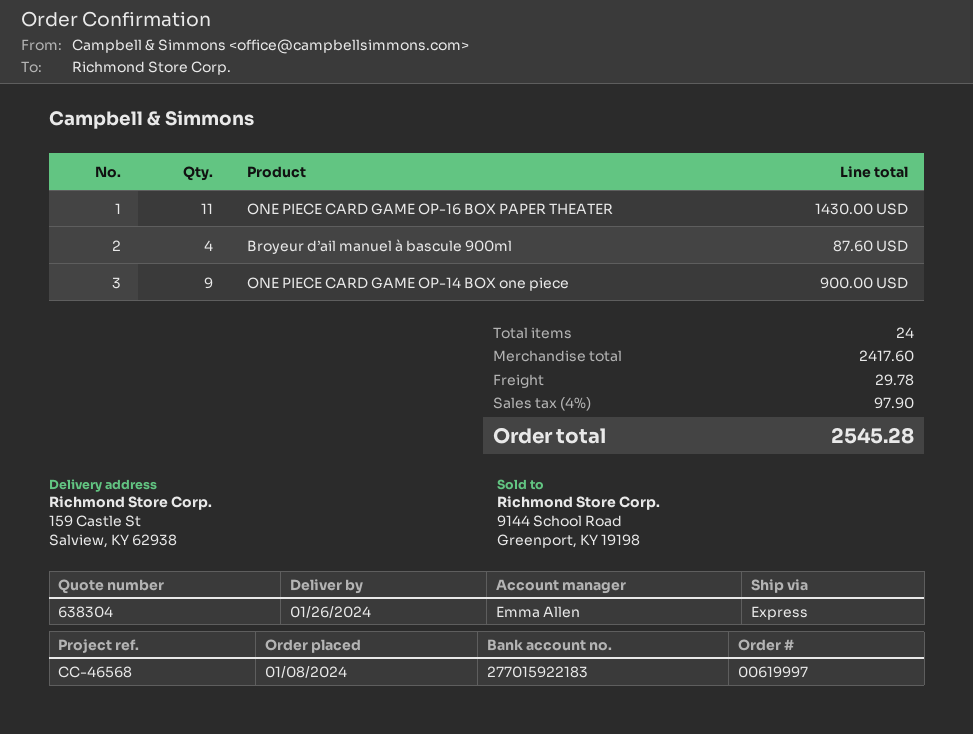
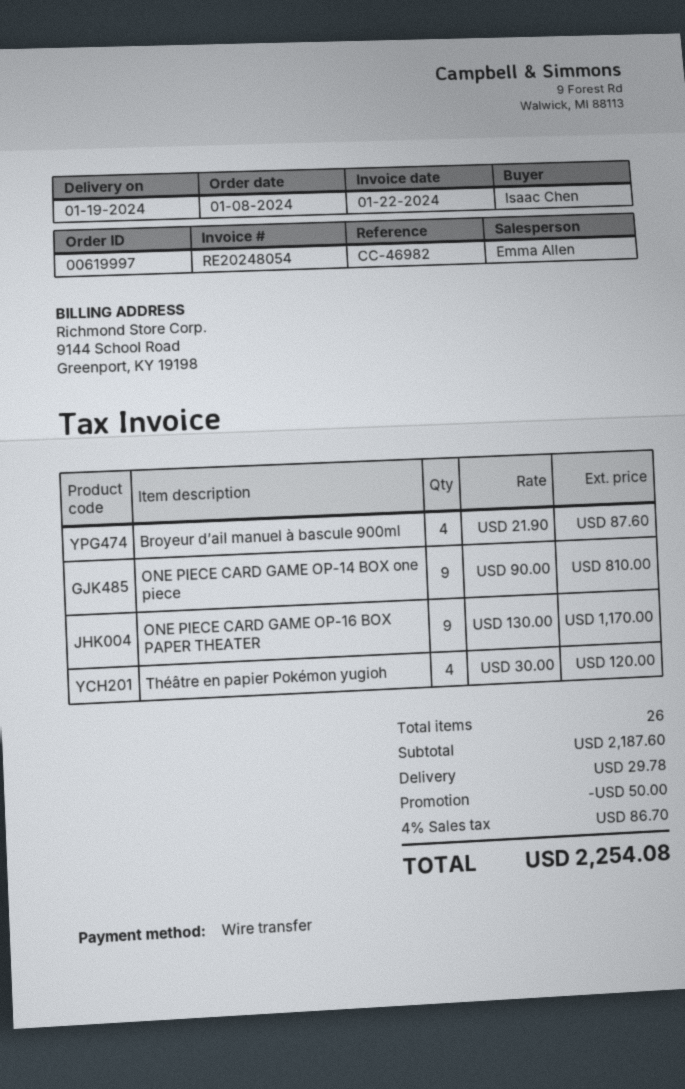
delivery date: 2024-01-26 -> 2024-01-19
reference: CC-46568 -> CC-46982
ONE PIECE CARD GAME OP-16 BOX PAPER THEATER: 11 for 1430.00 -> 9 for 1170.00
ONE PIECE CARD GAME OP-14 BOX one piece: 9 for 900.00 -> 9 for 810.00
Théâtre en papier Pokémon yugioh: none -> 4 for 120.00
total quantity: 24 -> 26
subtotal: 2417.60 -> 2187.60
discount: none -> 50.00
tax: 4% = 97.90 -> 4% = 86.70
total: 2545.28 -> 2254.08

